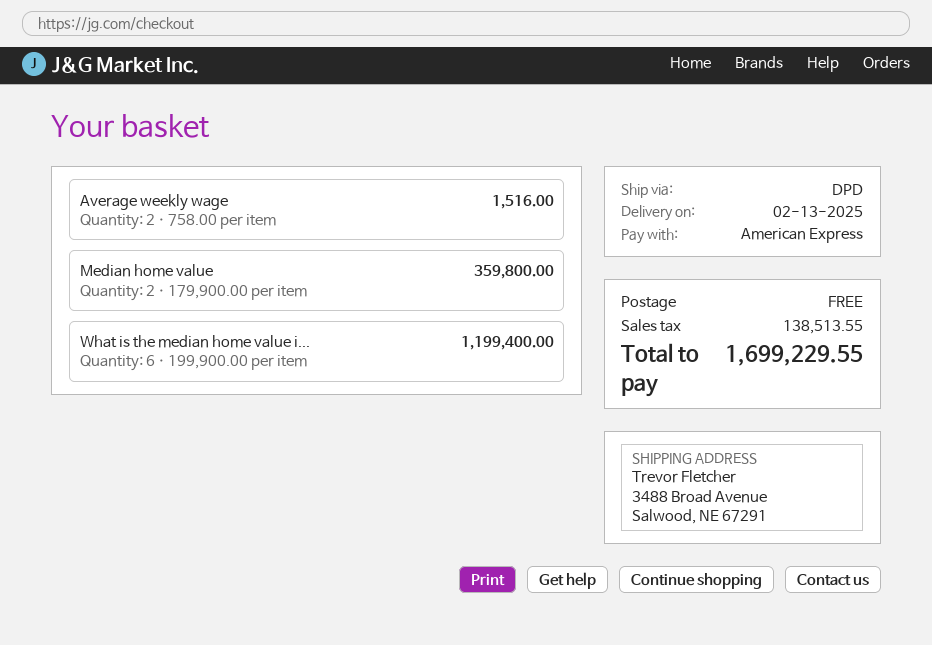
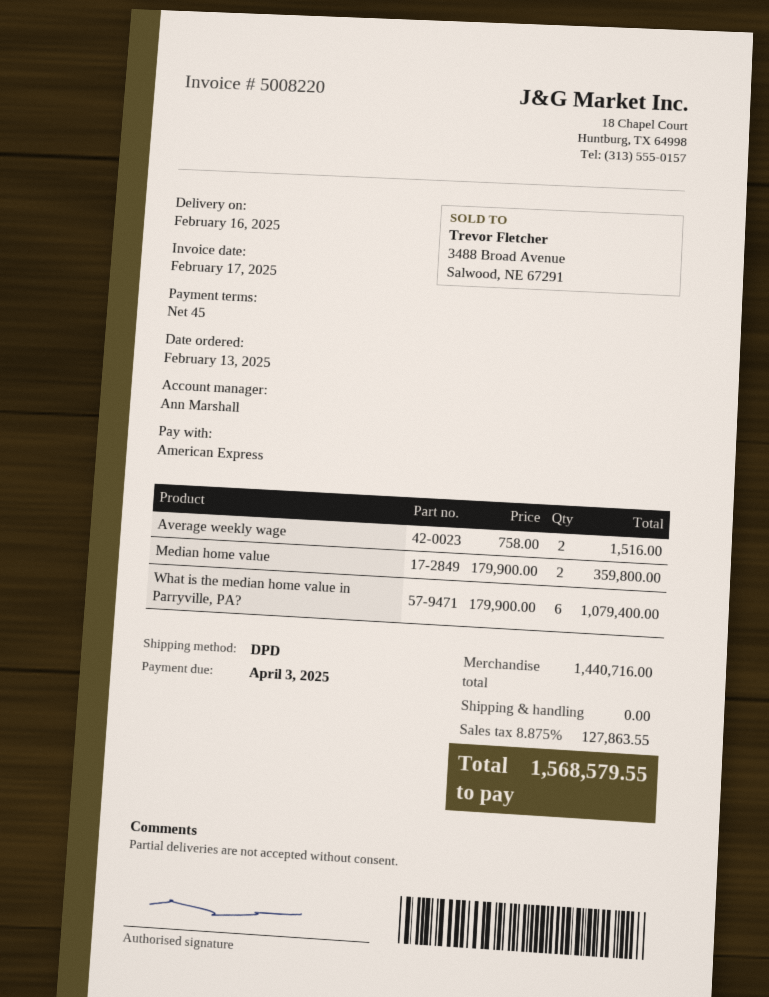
delivery date: 2025-02-13 -> 2025-02-16
What is the median home value i...: 6 x 199900.00 = 1199400.00 -> 6 x 179900.00 = 1079400.00
tax: 138513.55 -> 127863.55
total: 1699229.55 -> 1568579.55

